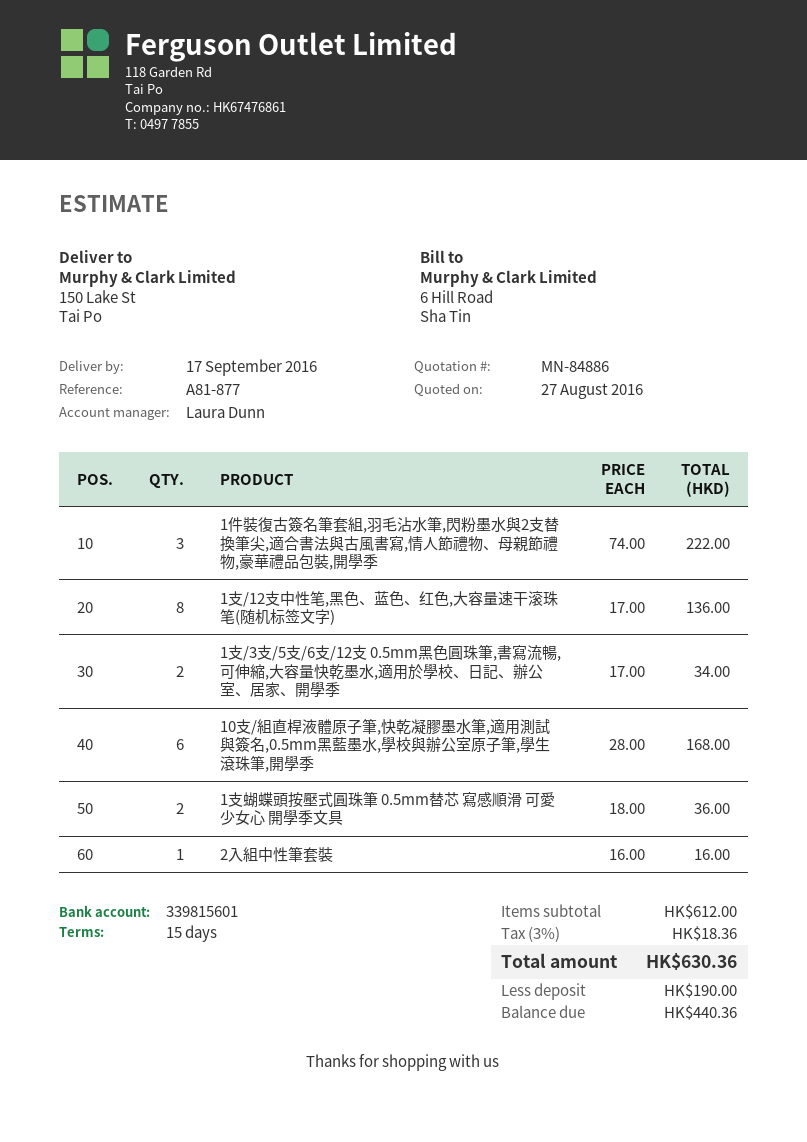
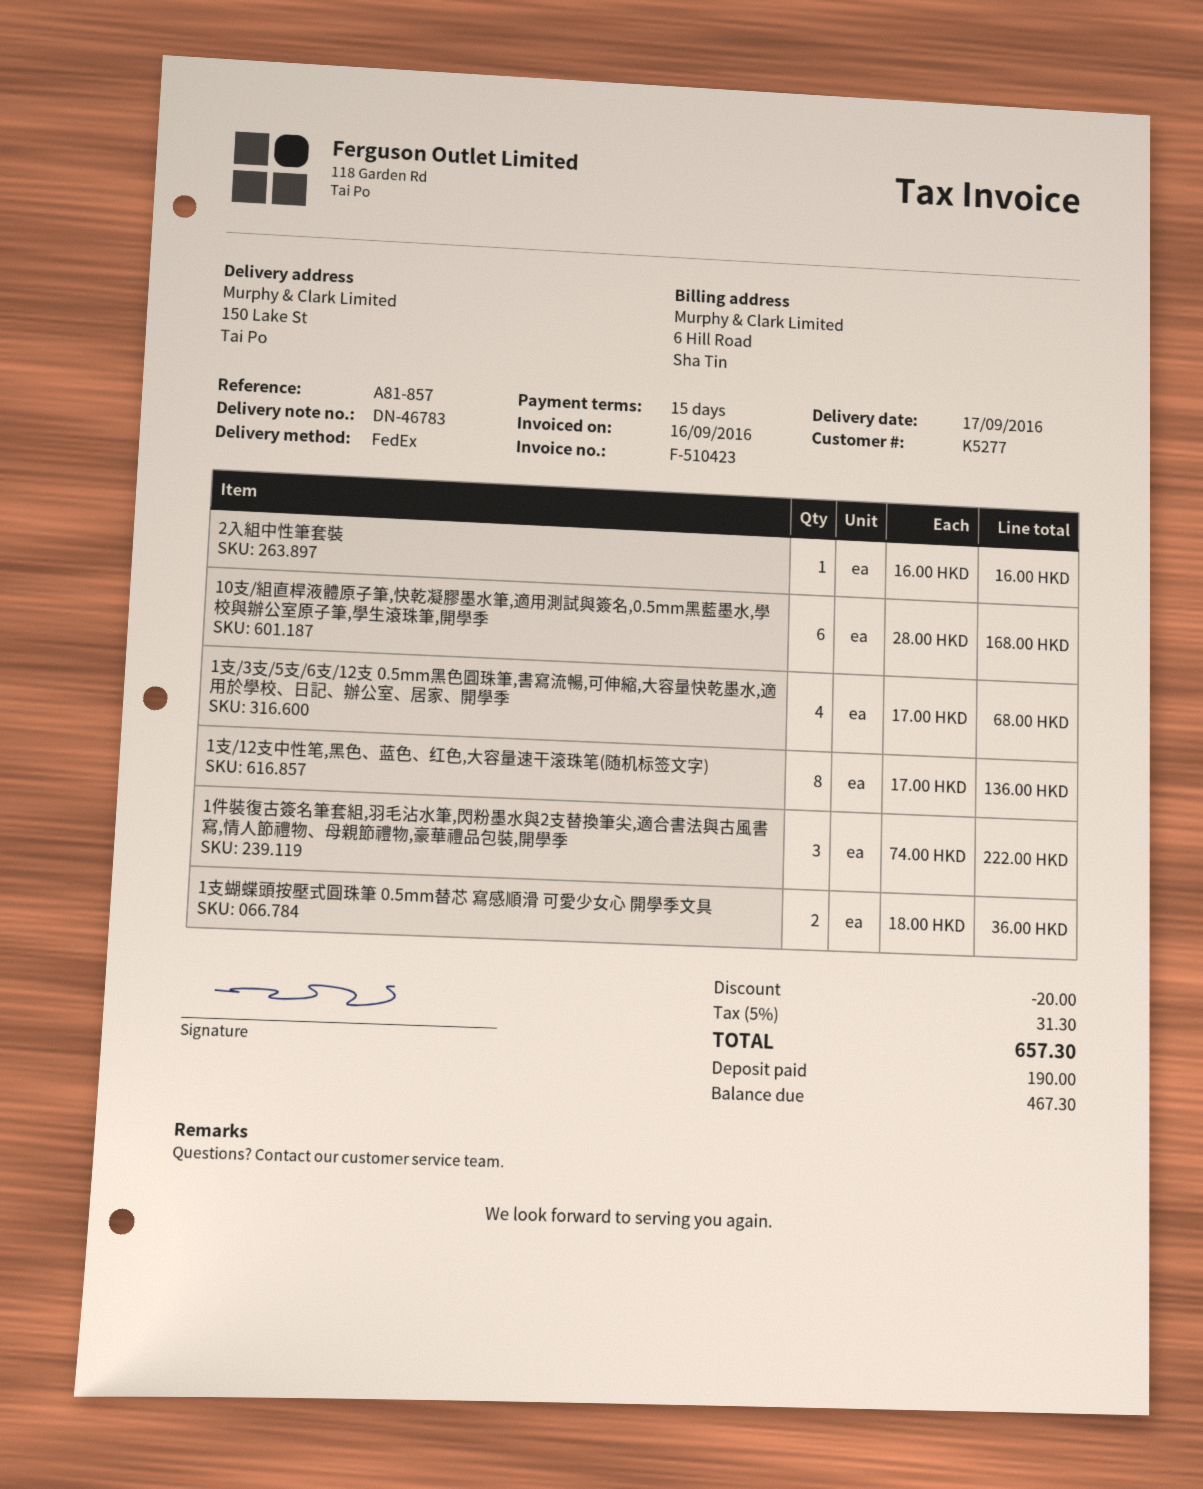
reference: A81-877 -> A81-857
1支/3支/5支/6支/12支 0.5mm黑色圓珠筆,書寫流暢,可伸縮,大容量快乾墨水,適用於學校、日記、辦公室、居家、開學季: 2 x 17.00 = 34.00 -> 4 x 17.00 = 68.00
discount: none -> 20.00
tax: 3% = 18.36 -> 5% = 31.30
total: 630.36 -> 657.30
balance: 440.36 -> 467.30

